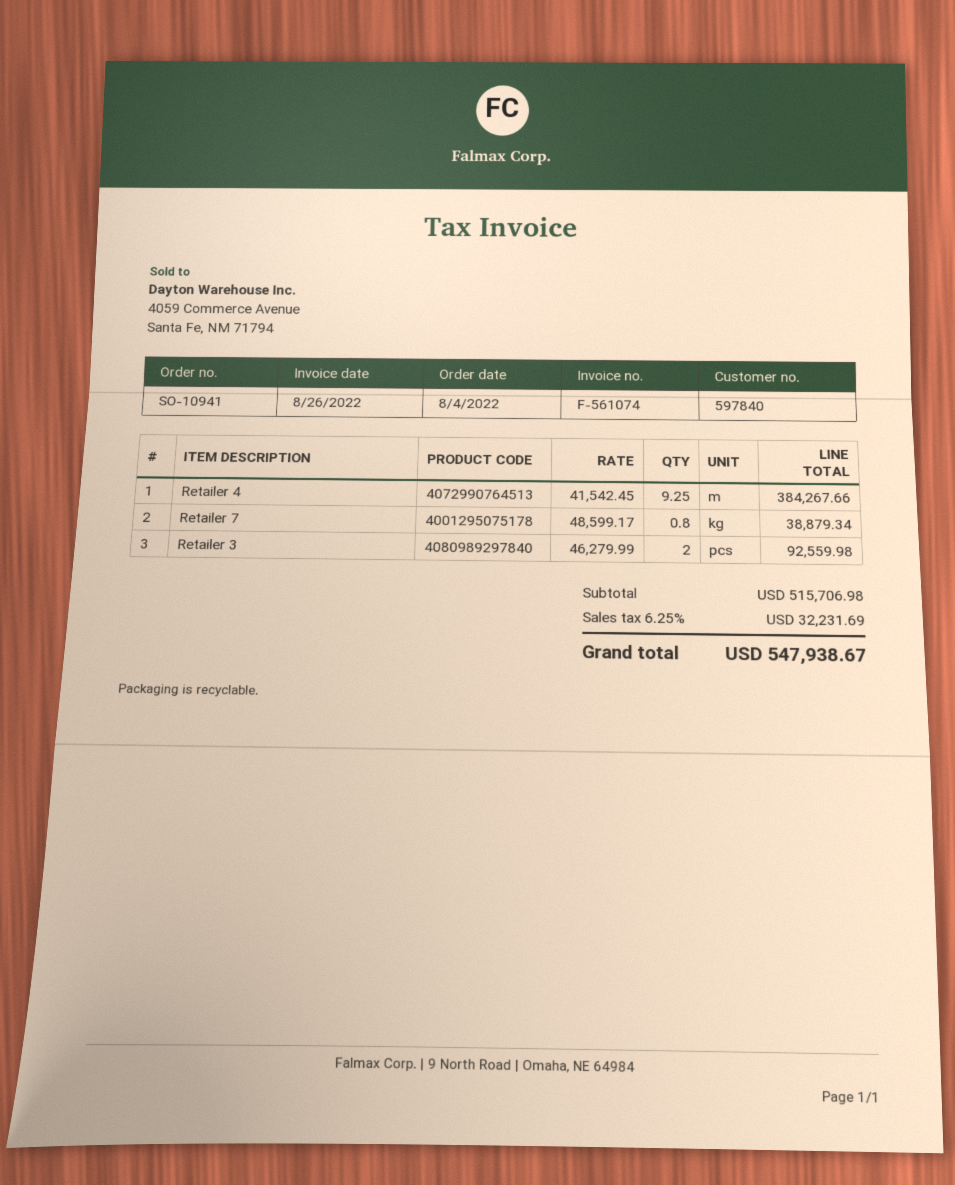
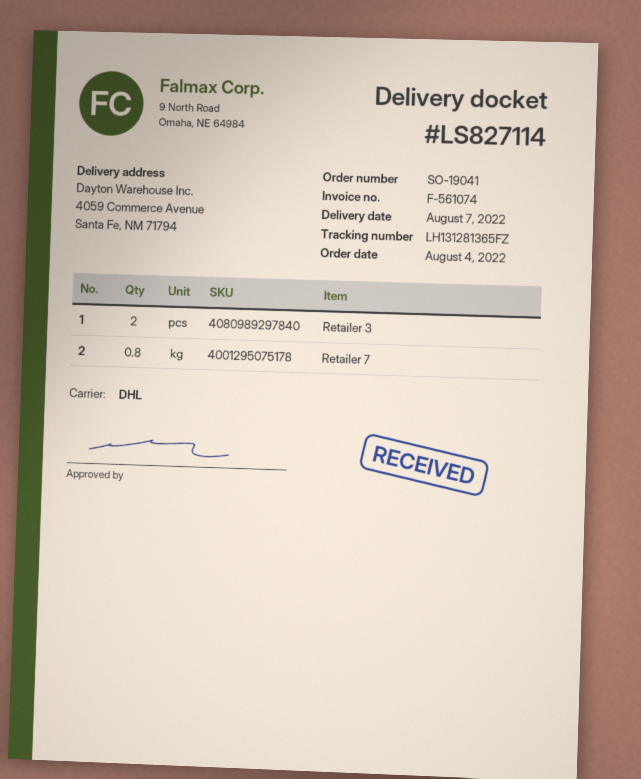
order number: SO-10941 -> SO-19041
Retailer 4: 9.25 -> none

